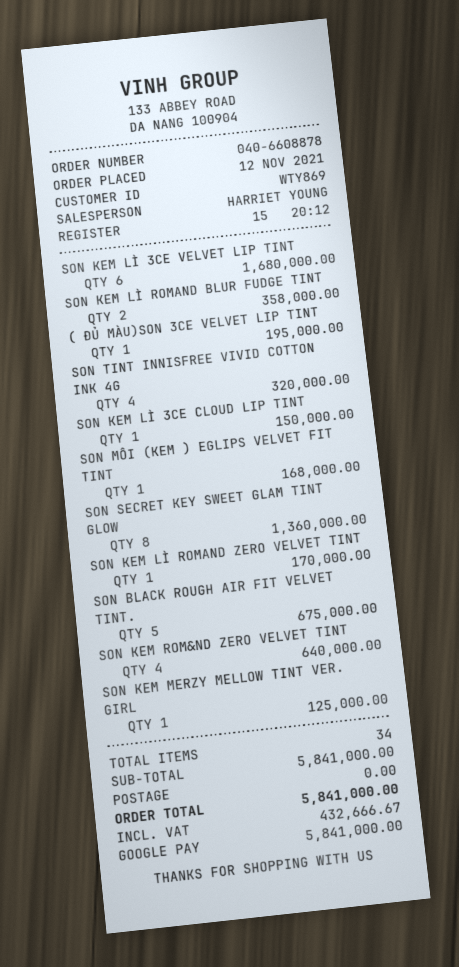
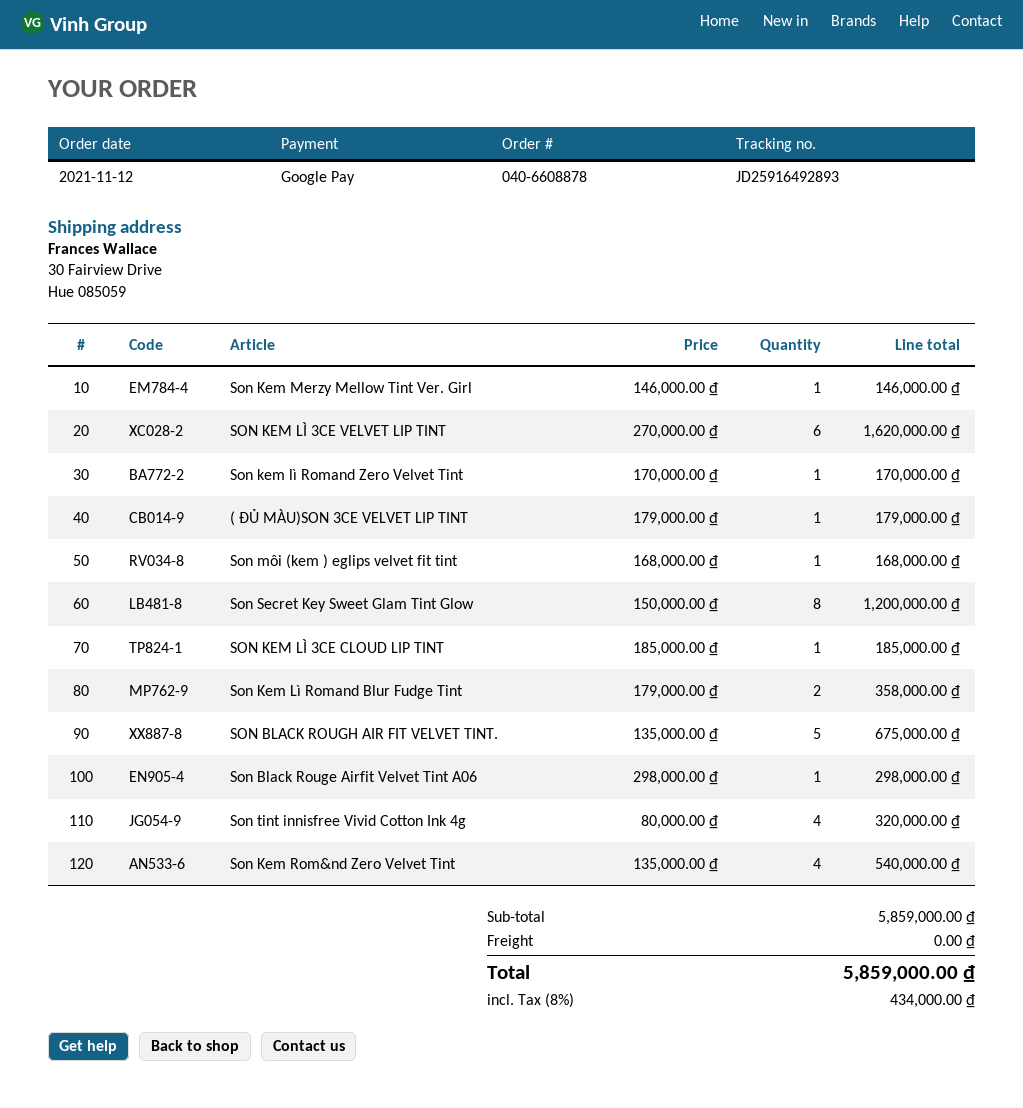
SON KEM LÌ 3CE VELVET LIP TINT: 6 for 1680000.00 -> 6 for 1620000.00
( ĐỦ MÀU)SON 3CE VELVET LIP TINT: 1 for 195000.00 -> 1 for 179000.00
SON KEM LÌ 3CE CLOUD LIP TINT: 1 for 150000.00 -> 1 for 185000.00
SON SECRET KEY SWEET GLAM TINT GLOW: 8 for 1360000.00 -> 8 for 1200000.00
SON KEM ROM&ND ZERO VELVET TINT: 4 for 640000.00 -> 4 for 540000.00
SON KEM MERZY MELLOW TINT VER. GIRL: 1 for 125000.00 -> 1 for 146000.00
Son Black Rouge Airfit Velvet Tint A06: none -> 1 for 298000.00
subtotal: 5841000.00 -> 5859000.00
tax: 432666.67 -> 434000.00
total: 5841000.00 -> 5859000.00

